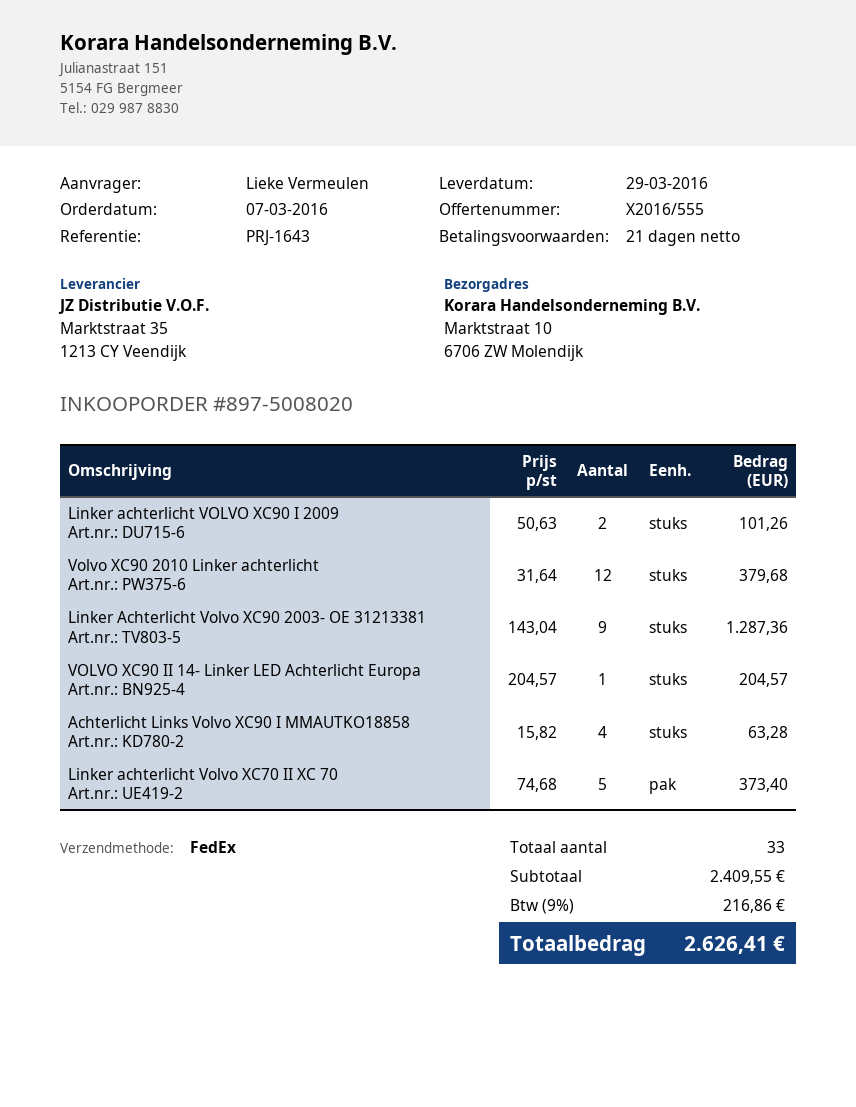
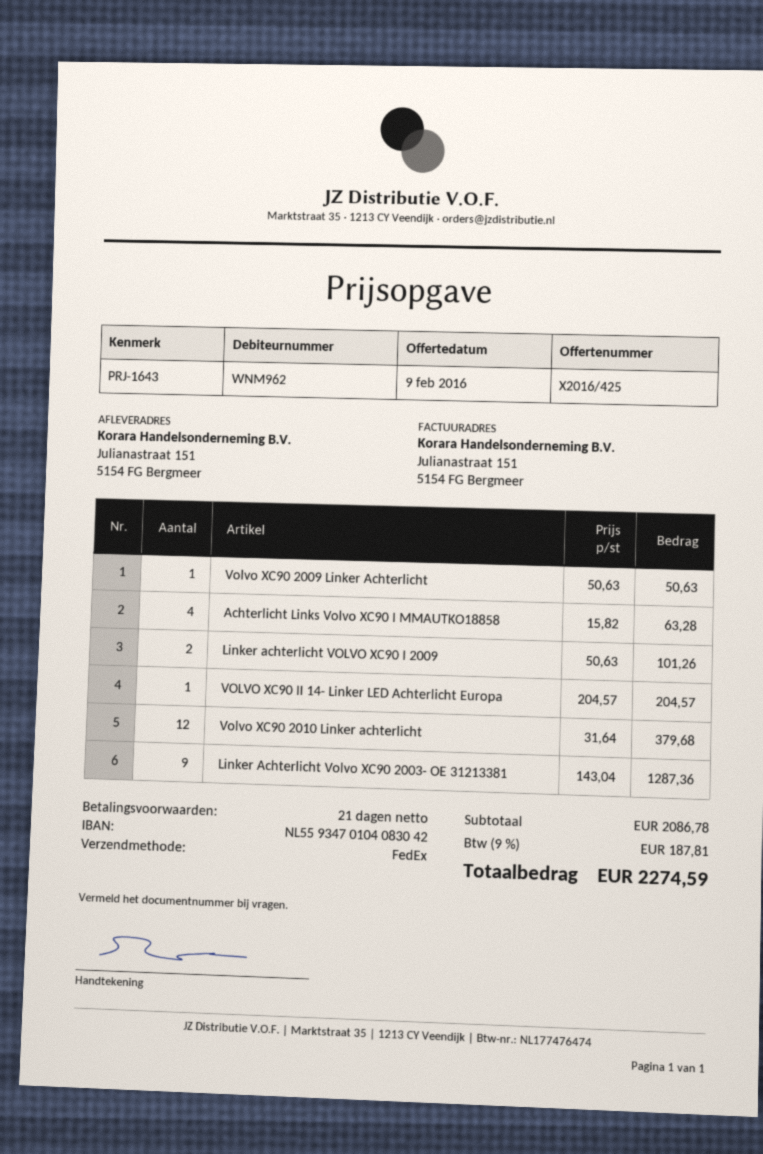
quote number: X2016/555 -> X2016/425
ship to: Marktstraat 10, 6706 ZW Molendijk -> Julianastraat 151, 5154 FG Bergmeer
Linker achterlicht Volvo XC70 II XC 70: 5 x 74.68 = 373.40 -> none
Volvo XC90 2009 Linker Achterlicht: none -> 1 x 50.63 = 50.63
subtotal: 2409.55 -> 2086.78
tax: 9% = 216.86 -> 9% = 187.81
total: 2626.41 -> 2274.59

